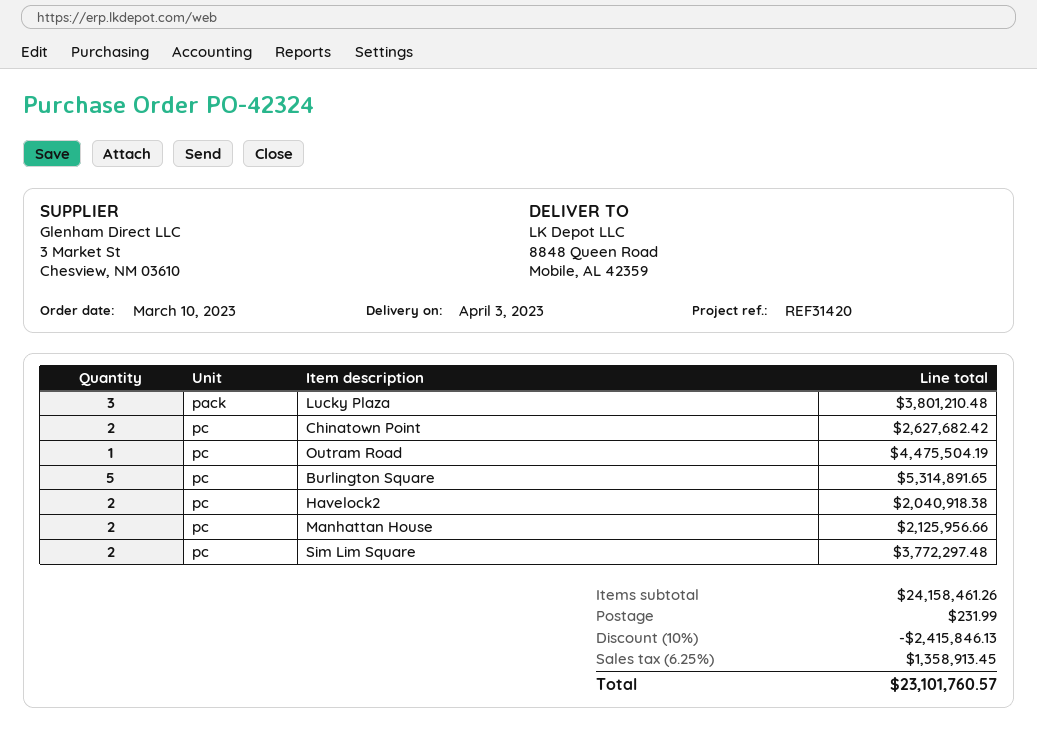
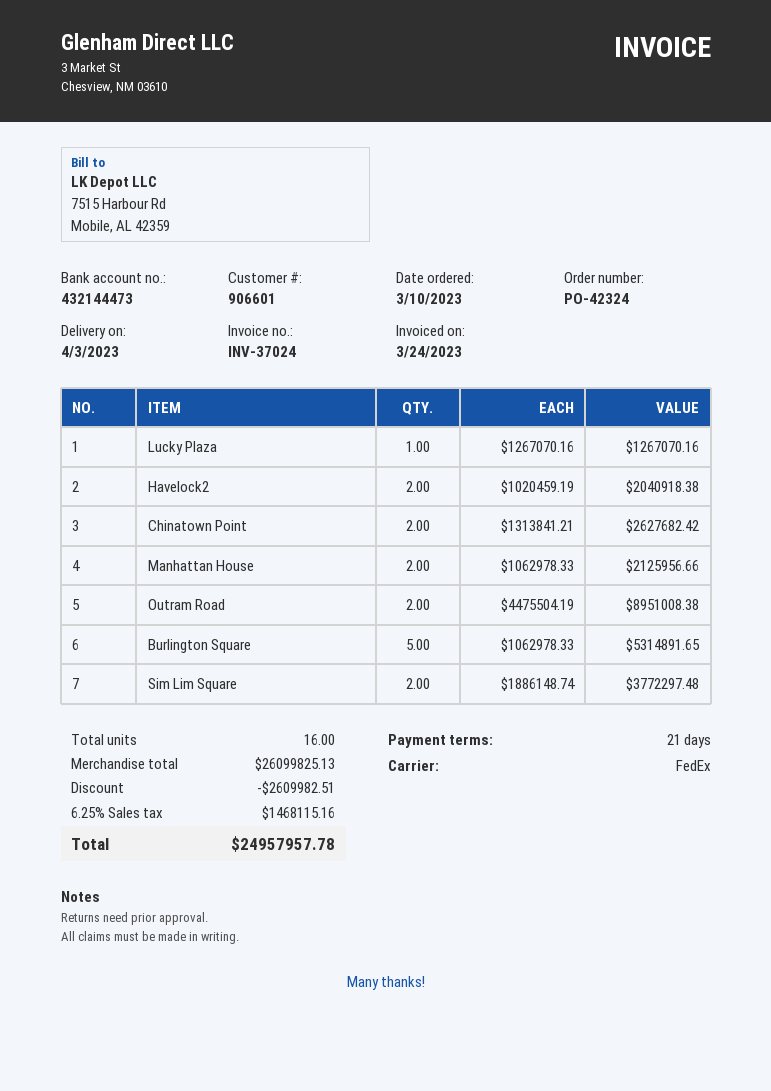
Lucky Plaza: 3 for 3801210.48 -> 1 for 1267070.16
Outram Road: 1 for 4475504.19 -> 2 for 8951008.38
subtotal: 24158461.26 -> 26099825.13
discount: 2415846.13 -> 2609982.51
shipping: 231.99 -> none
tax: 6.25% = 1358913.45 -> 6.25% = 1468115.16
total: 23101760.57 -> 24957957.78

